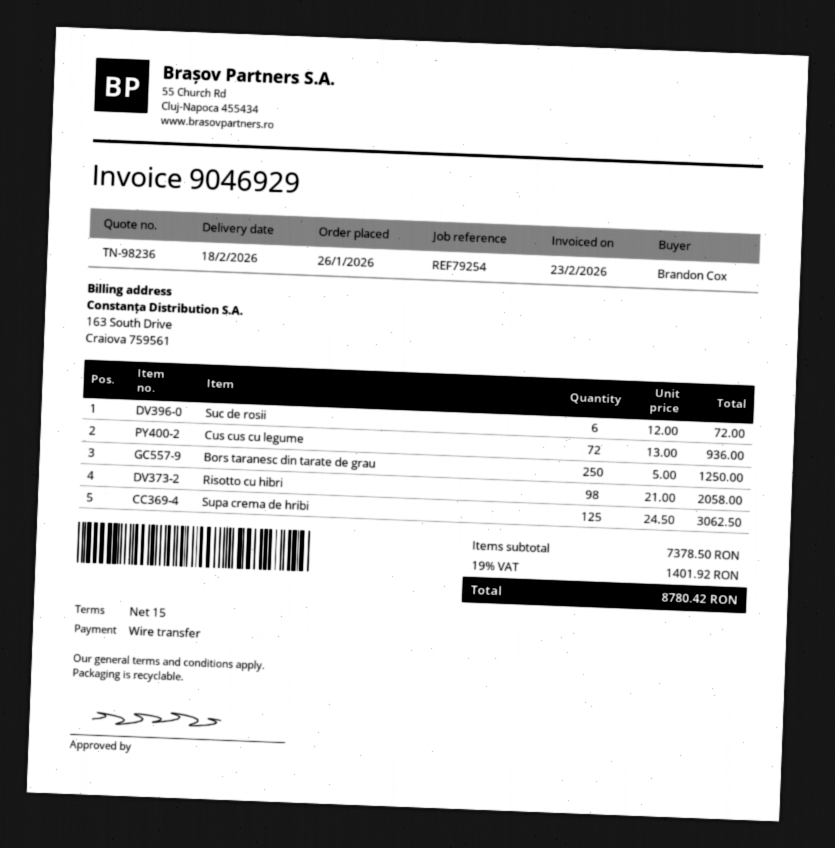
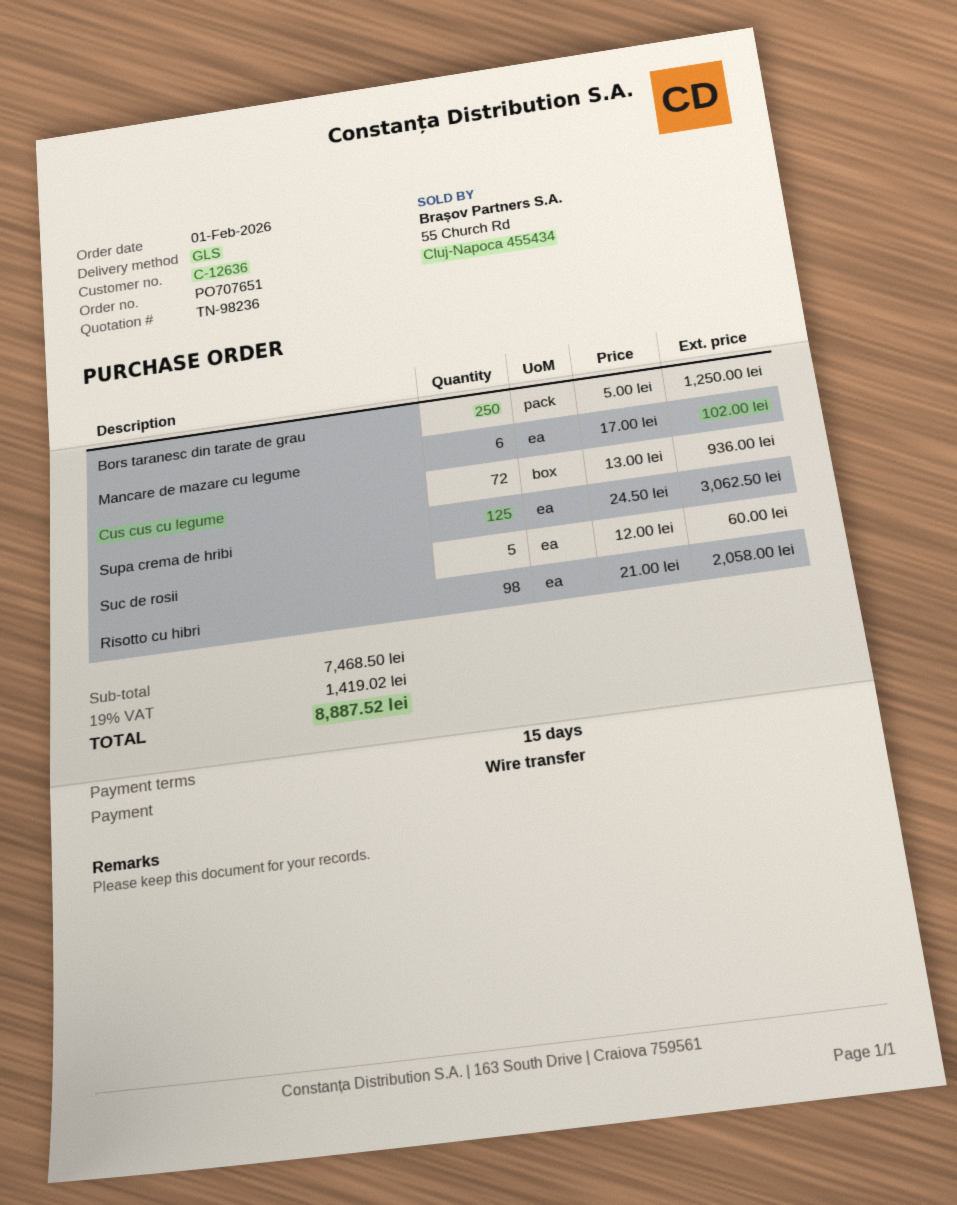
order date: 2026-01-26 -> 2026-02-01
Suc de rosii: 6 x 12.00 = 72.00 -> 5 x 12.00 = 60.00
Mancare de mazare cu legume: none -> 6 x 17.00 = 102.00
subtotal: 7378.50 -> 7468.50
tax: 19% = 1401.92 -> 19% = 1419.02
total: 8780.42 -> 8887.52

